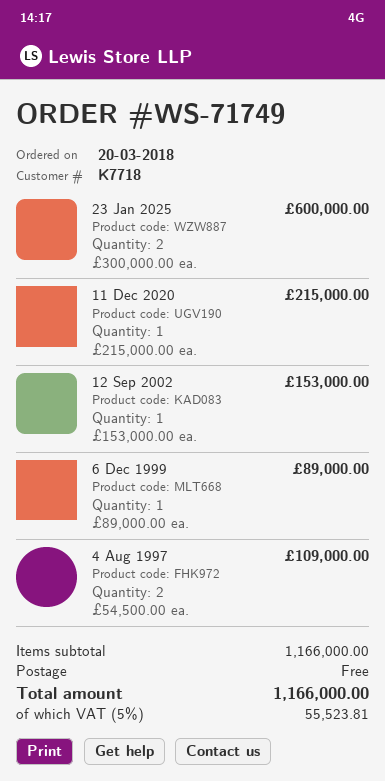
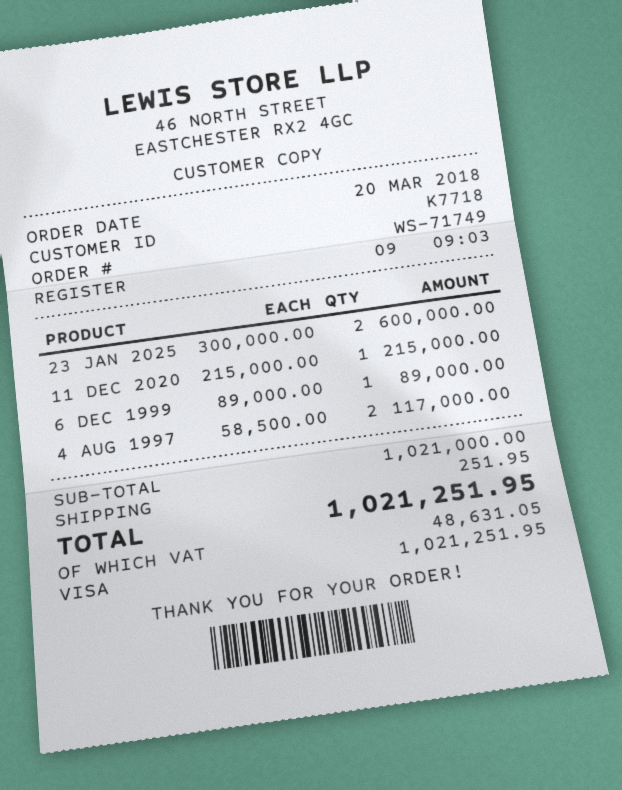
12 Sep 2002: 1 x 153000.00 = 153000.00 -> none
4 Aug 1997: 2 x 54500.00 = 109000.00 -> 2 x 58500.00 = 117000.00
subtotal: 1166000.00 -> 1021000.00
shipping: 0.00 -> 251.95
tax: 55523.81 -> 48631.05
total: 1166000.00 -> 1021251.95

